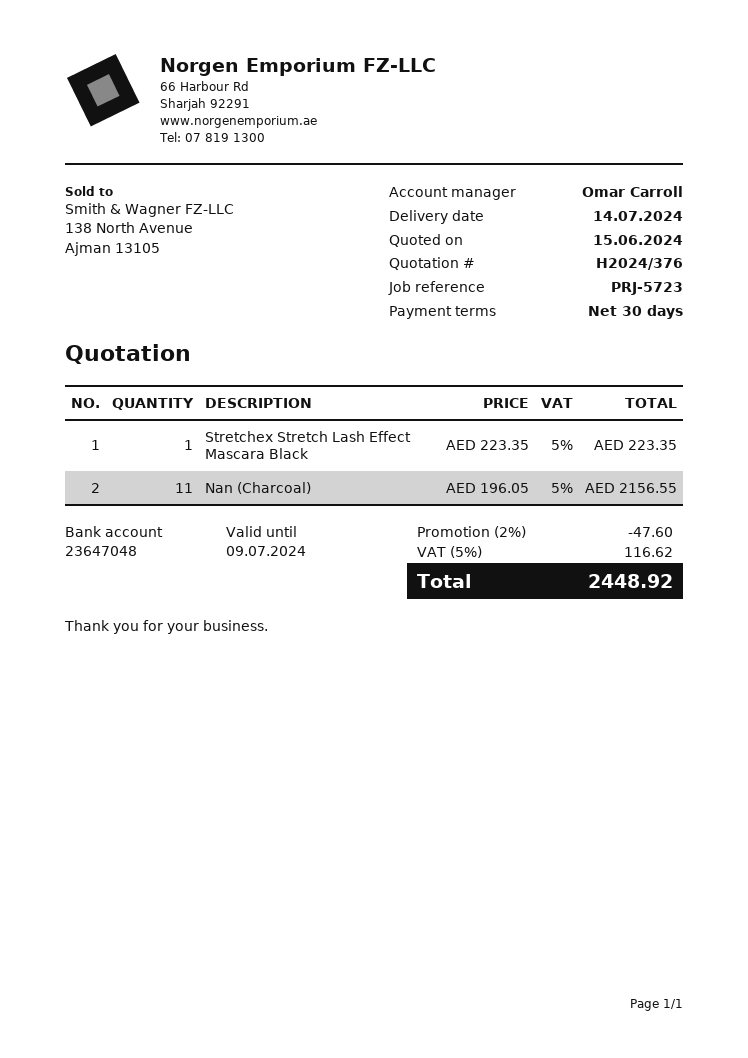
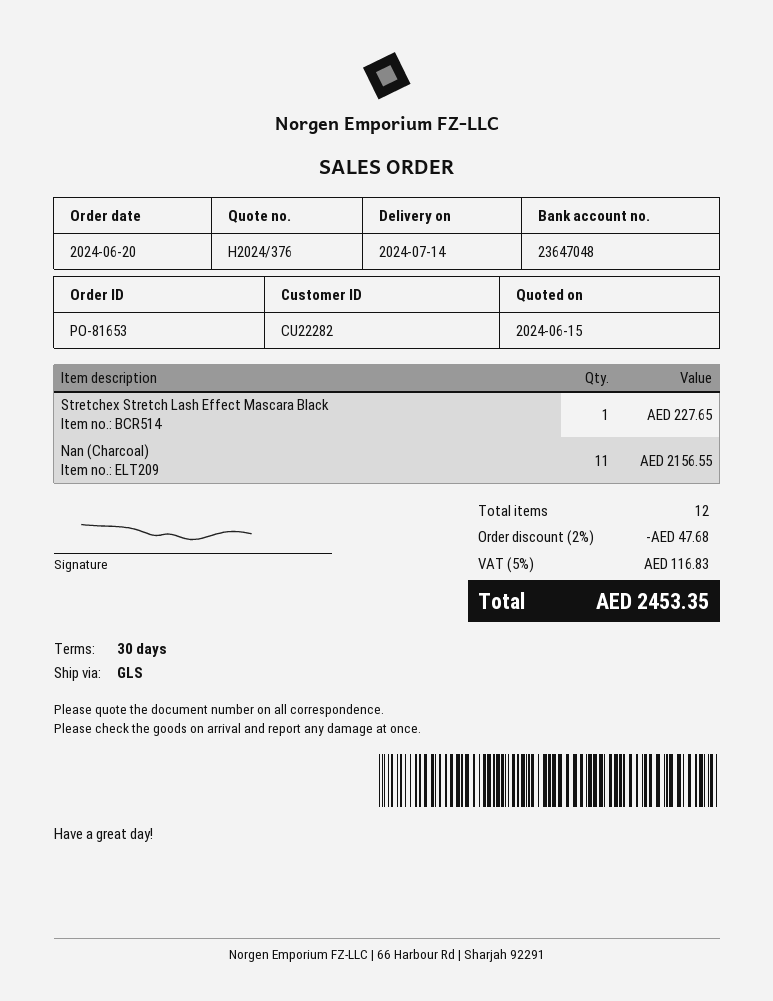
Stretchex Stretch Lash Effect Mascara Black: 1 for 223.35 -> 1 for 227.65
discount: 2% = 47.60 -> 2% = 47.68
tax: 5% = 116.62 -> 5% = 116.83
total: 2448.92 -> 2453.35

